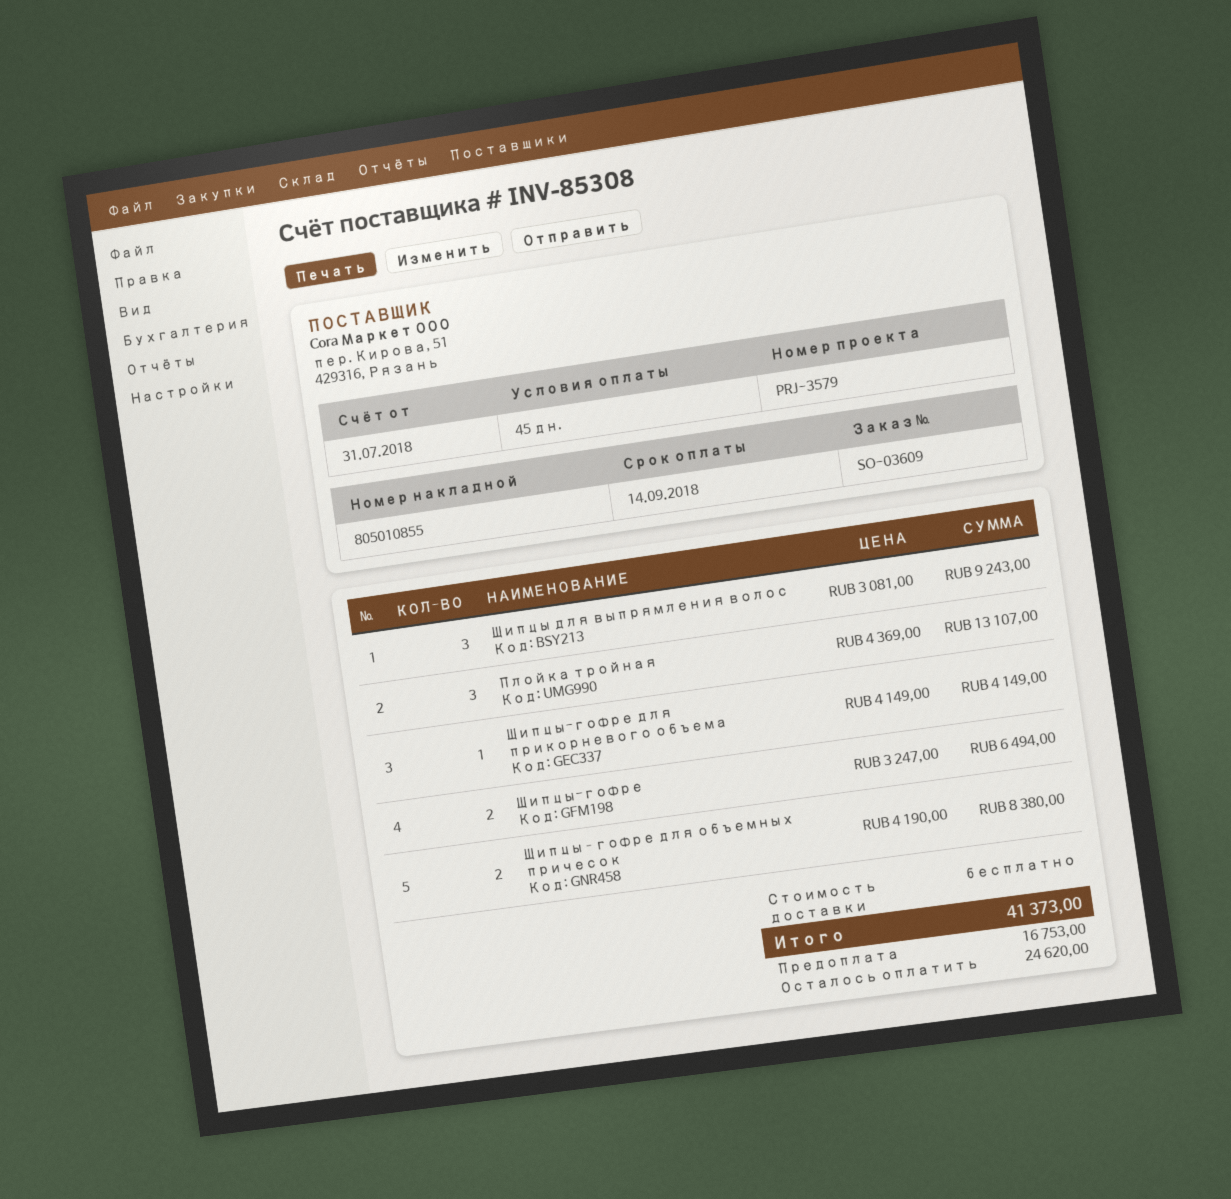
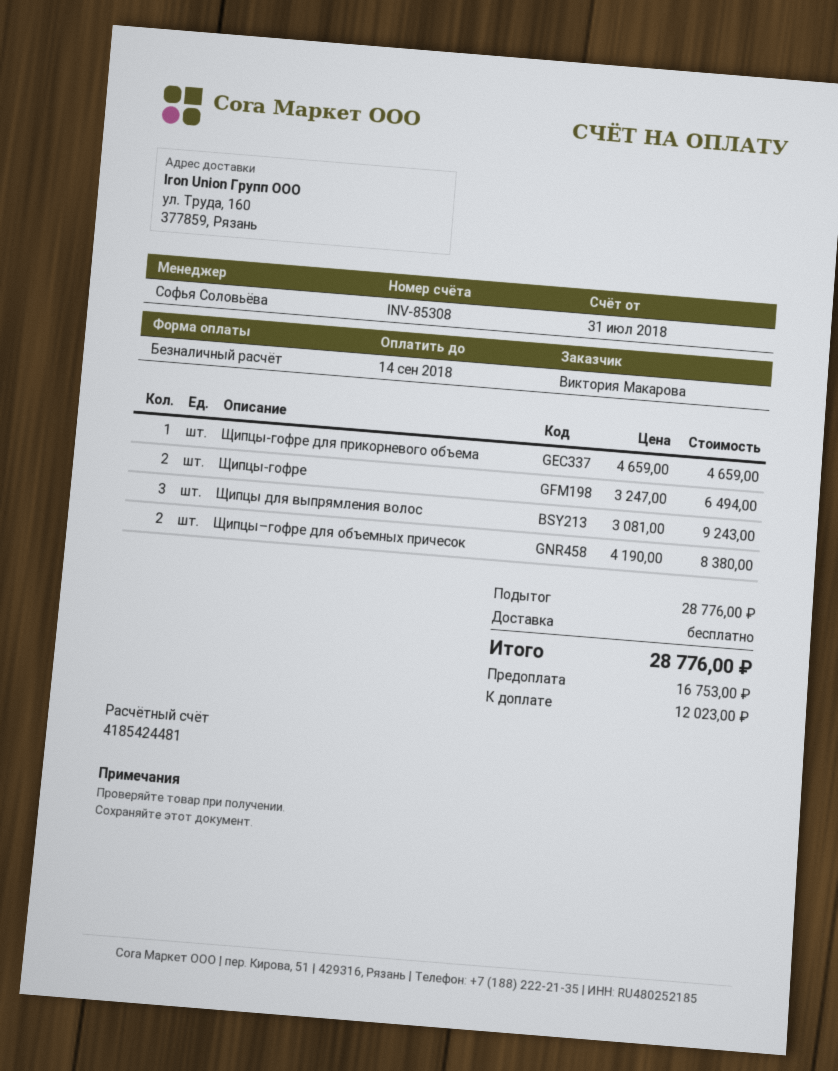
Плойка тройная: 3 x 4369.00 = 13107.00 -> none
Щипцы-гофре для прикорневого объема: 1 x 4149.00 = 4149.00 -> 1 x 4659.00 = 4659.00
total: 41373.00 -> 28776.00
balance: 24620.00 -> 12023.00

